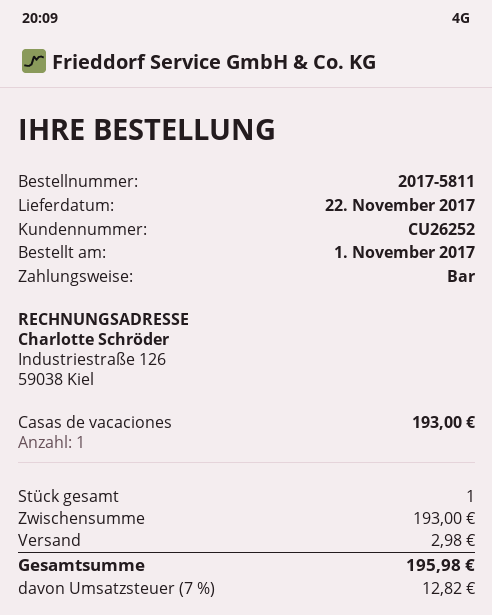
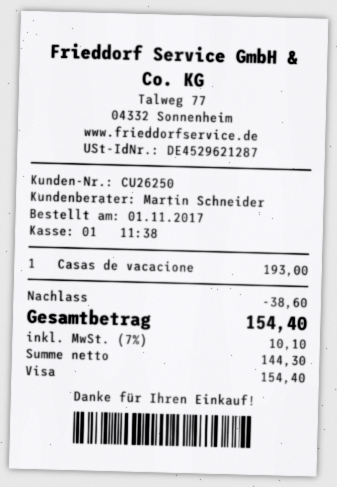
customer number: CU26252 -> CU26250
payment method: cash -> Visa
discount: none -> 38.60
shipping: 2.98 -> none
tax: 7% = 12.82 -> 7% = 10.10
total: 195.98 -> 154.40

